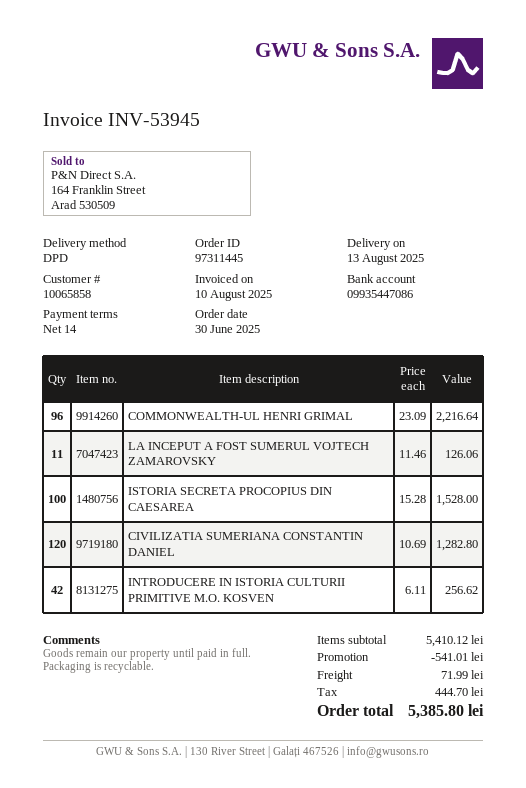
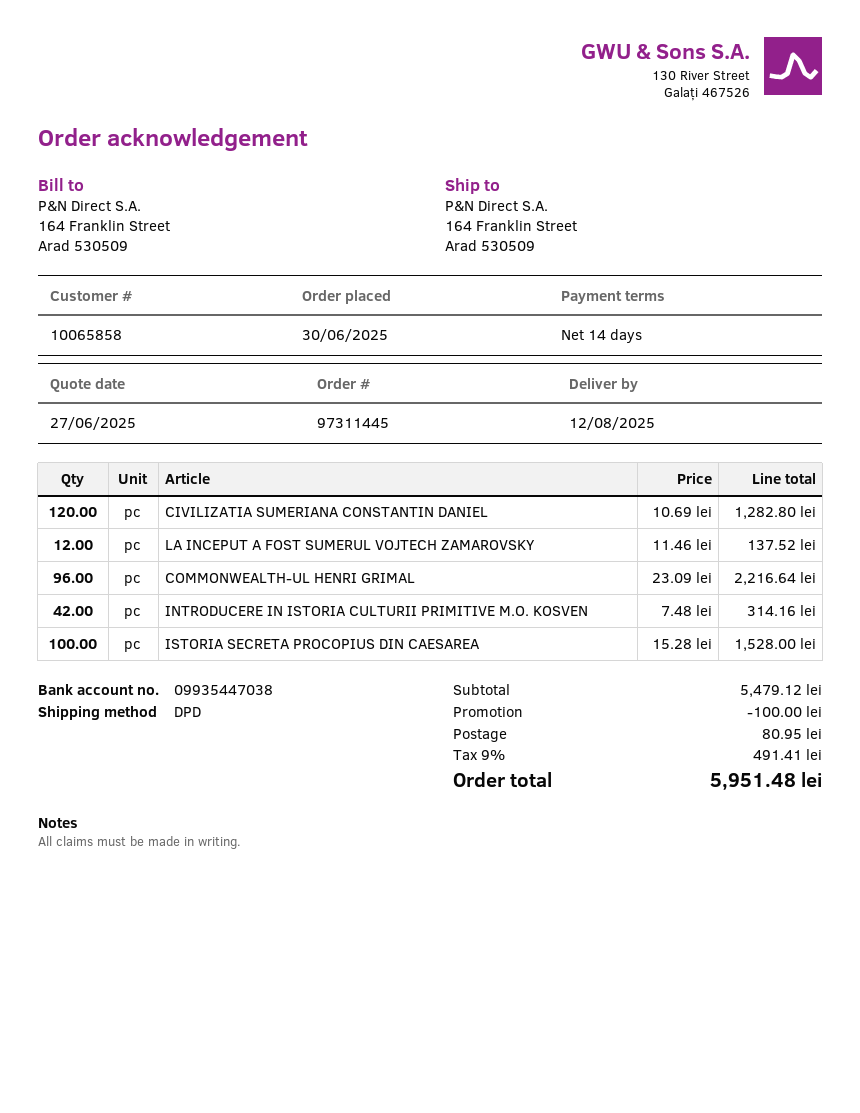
delivery date: 2025-08-13 -> 2025-08-12
bank account: 09935447086 -> 09935447038
LA INCEPUT A FOST SUMERUL VOJTECH ZAMAROVSKY: 11 x 11.46 = 126.06 -> 12 x 11.46 = 137.52
INTRODUCERE IN ISTORIA CULTURII PRIMITIVE M.O. KOSVEN: 42 x 6.11 = 256.62 -> 42 x 7.48 = 314.16
subtotal: 5410.12 -> 5479.12
discount: 541.01 -> 100.00
shipping: 71.99 -> 80.95
tax: 444.70 -> 491.41
total: 5385.80 -> 5951.48

